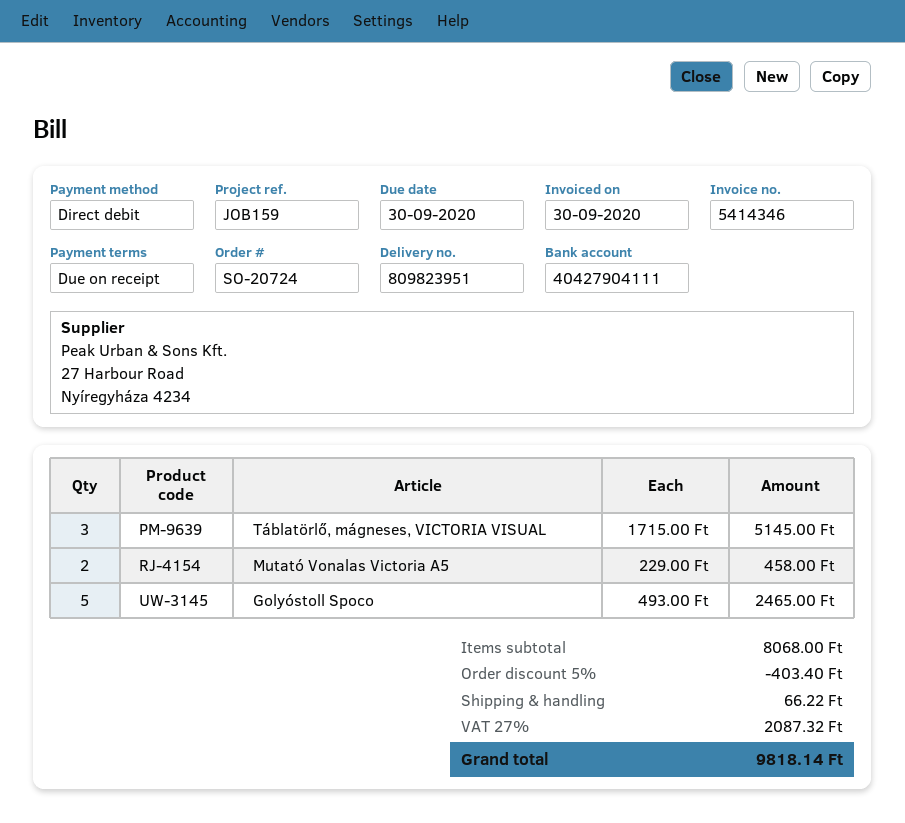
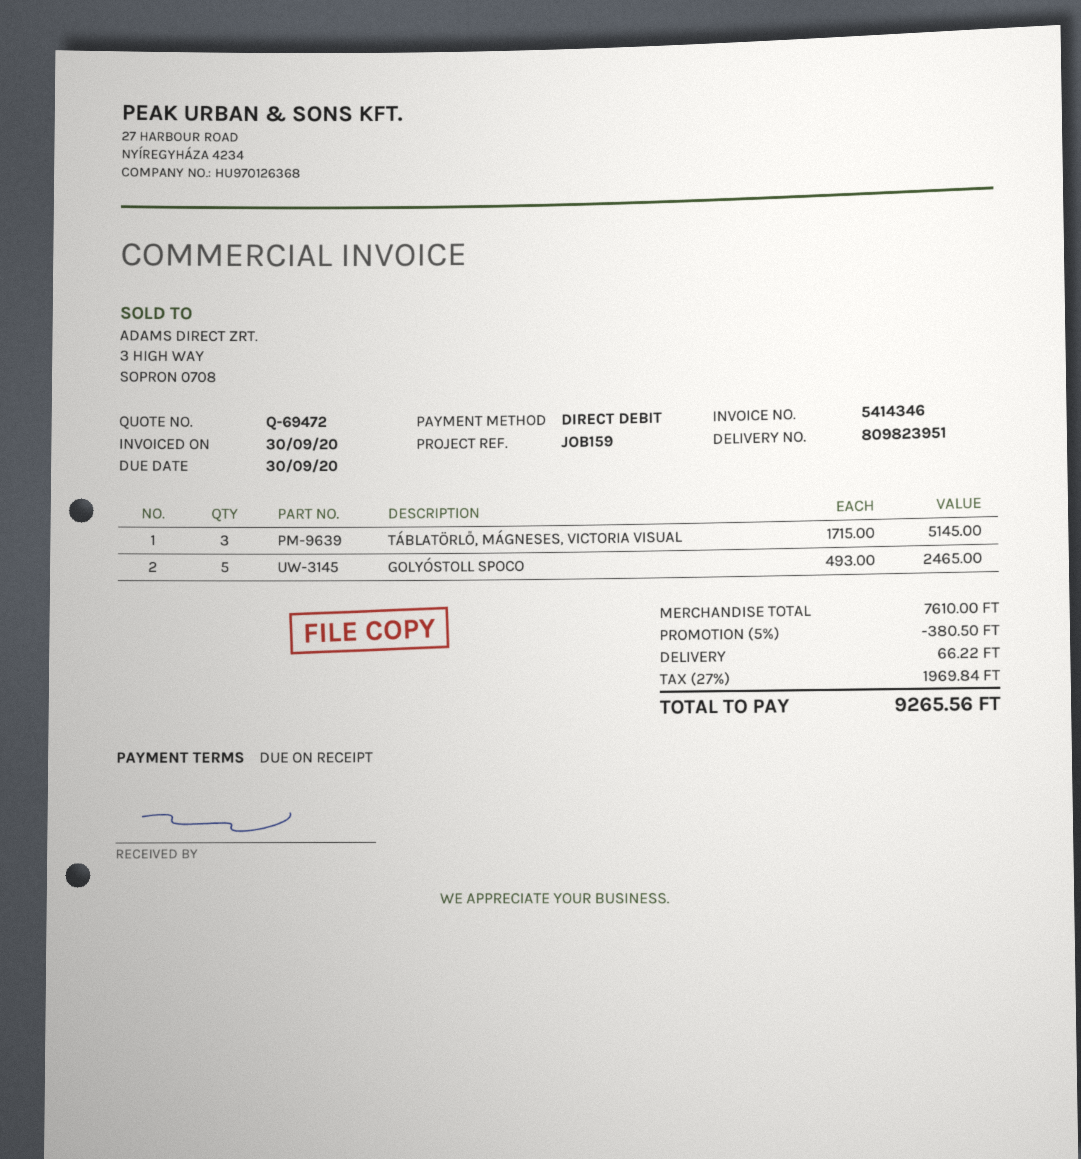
Mutató Vonalas Victoria A5: 2 x 229.00 = 458.00 -> none
subtotal: 8068.00 -> 7610.00
discount: 5% = 403.40 -> 5% = 380.50
tax: 27% = 2087.32 -> 27% = 1969.84
total: 9818.14 -> 9265.56

